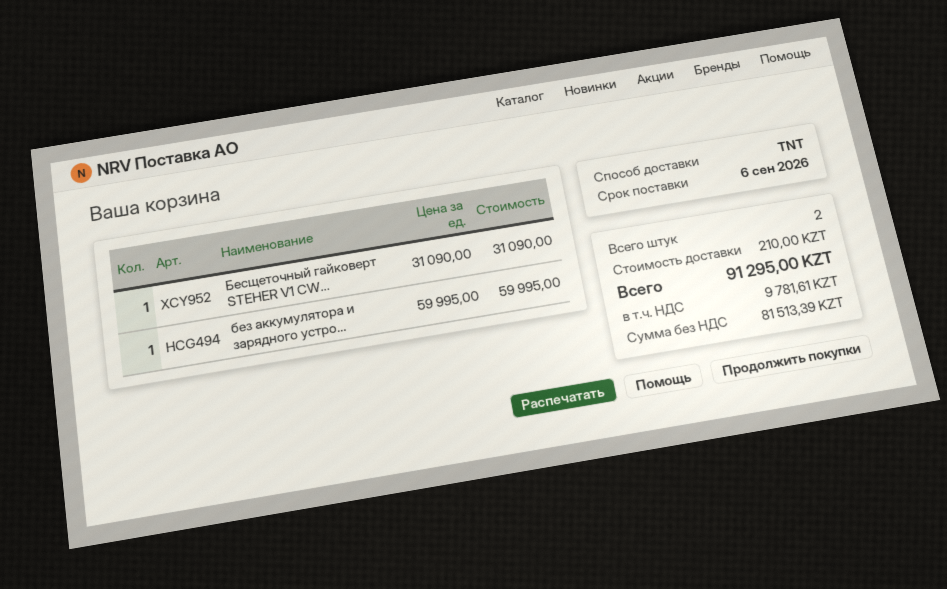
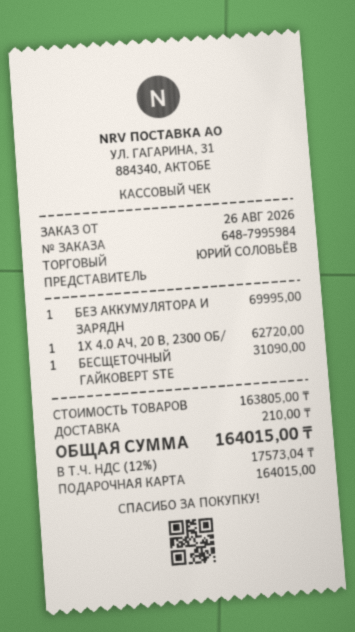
без аккумулятора и зарядного устро...: 1 x 59995.00 = 59995.00 -> 1 x 69995.00 = 69995.00
1X 4.0 АЧ, 20 В, 2300 ОБ/: none -> 1 x 62720.00 = 62720.00
tax: 9781.61 -> 17573.04
total: 91295.00 -> 164015.00

